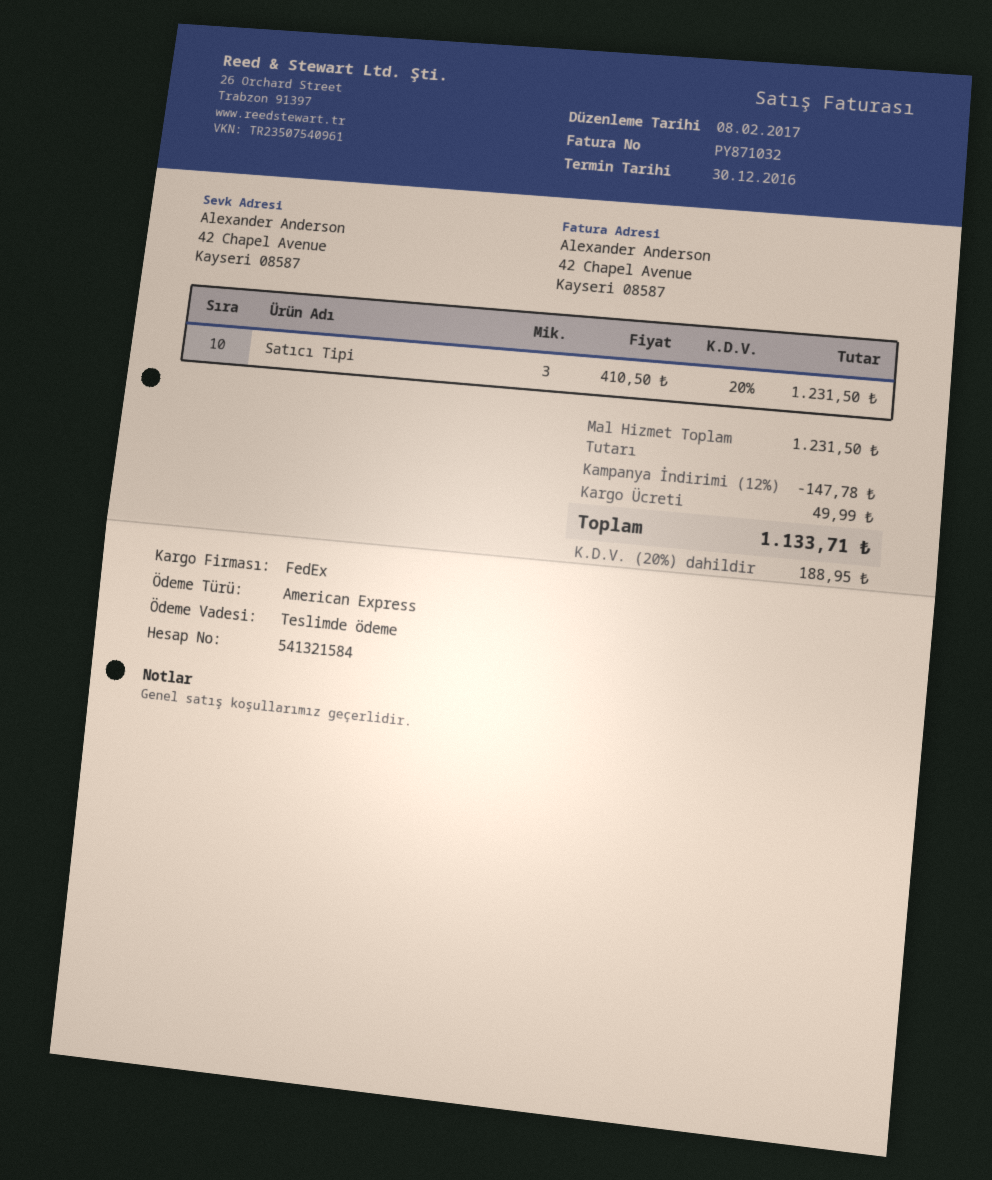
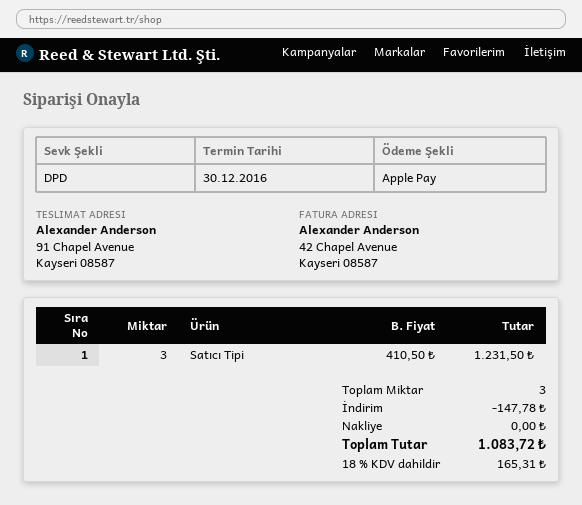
payment method: American Express -> Apple Pay
shipping method: FedEx -> DPD
ship to: 42 Chapel Avenue, Kayseri 08587 -> 91 Chapel Avenue, Kayseri 08587
shipping: 49.99 -> 0.00
tax: 20% = 188.95 -> 18% = 165.31
total: 1133.71 -> 1083.72

